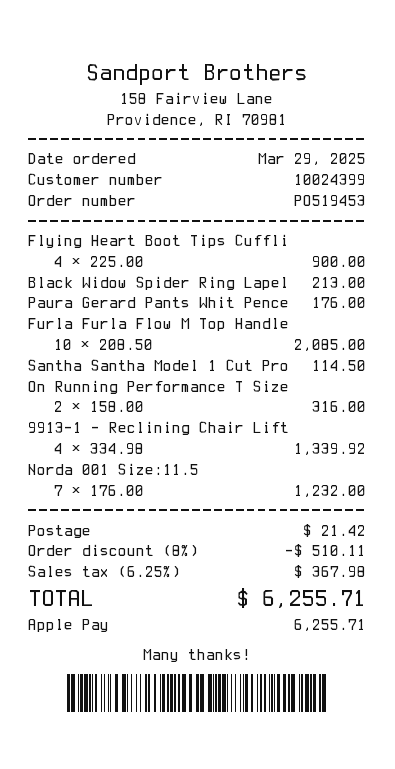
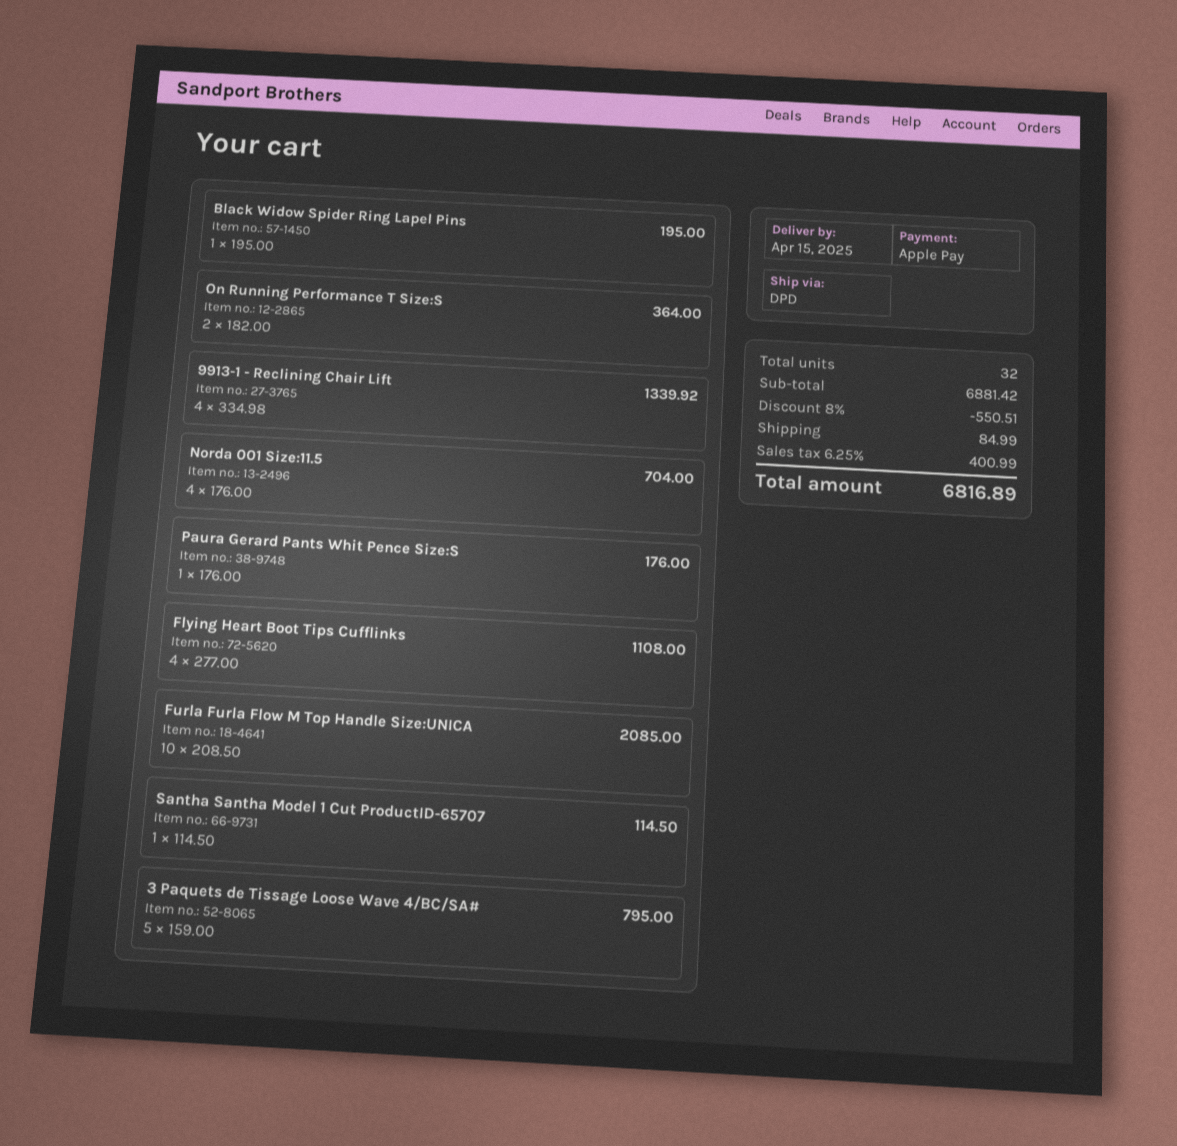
Flying Heart Boot Tips Cuffli: 4 x 225.00 = 900.00 -> 4 x 277.00 = 1108.00
Black Widow Spider Ring Lapel: 1 x 213.00 = 213.00 -> 1 x 195.00 = 195.00
On Running Performance T Size: 2 x 158.00 = 316.00 -> 2 x 182.00 = 364.00
Norda 001 Size:11.5: 7 x 176.00 = 1232.00 -> 4 x 176.00 = 704.00
3 Paquets de Tissage Loose Wave 4/BC/SA#: none -> 5 x 159.00 = 795.00
discount: 8% = 510.11 -> 8% = 550.51
shipping: 21.42 -> 84.99
tax: 6.25% = 367.98 -> 6.25% = 400.99
total: 6255.71 -> 6816.89

